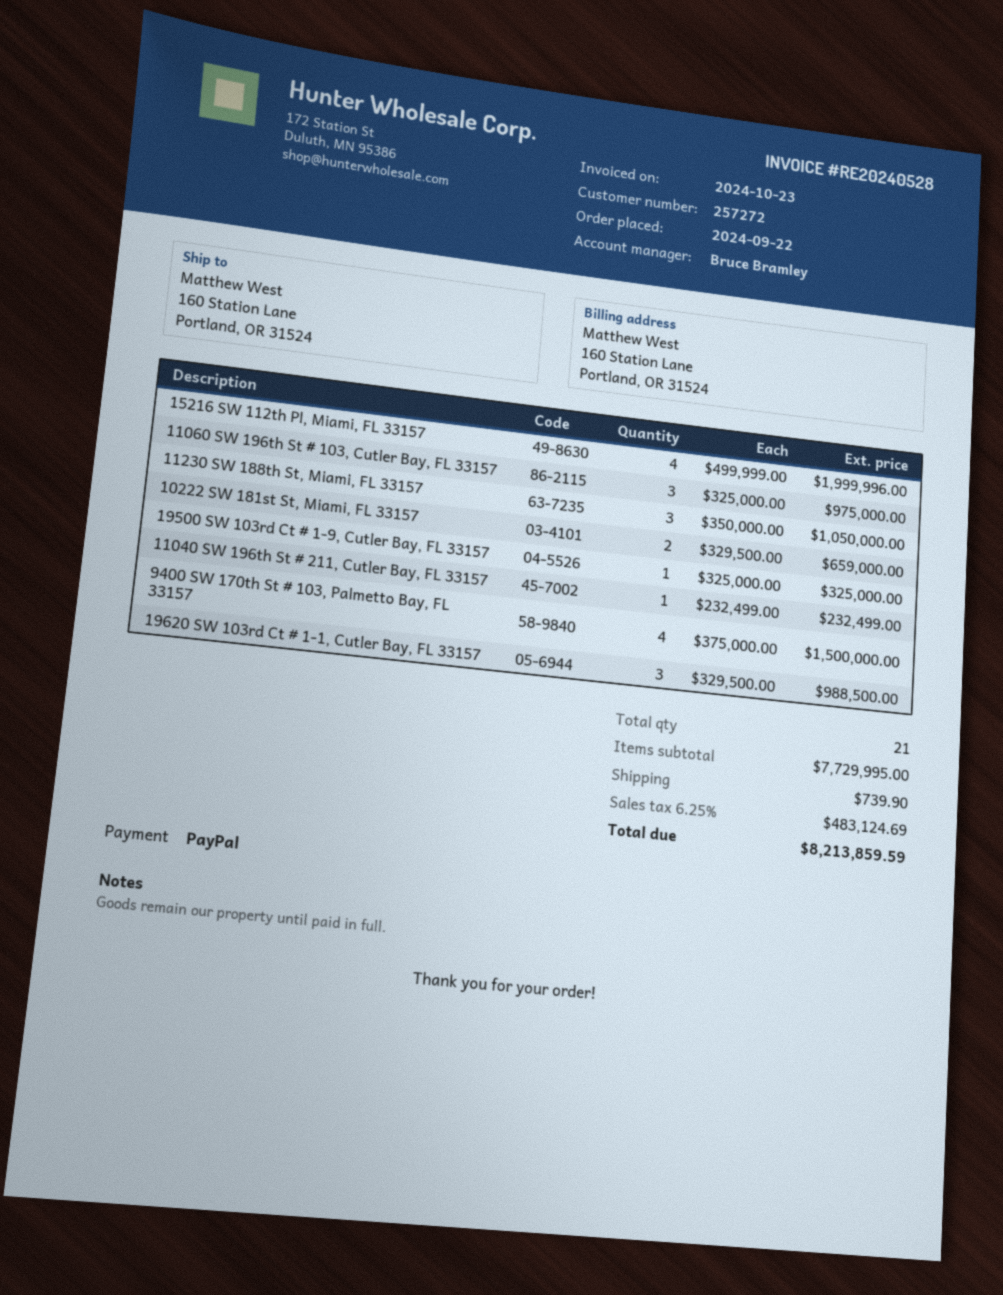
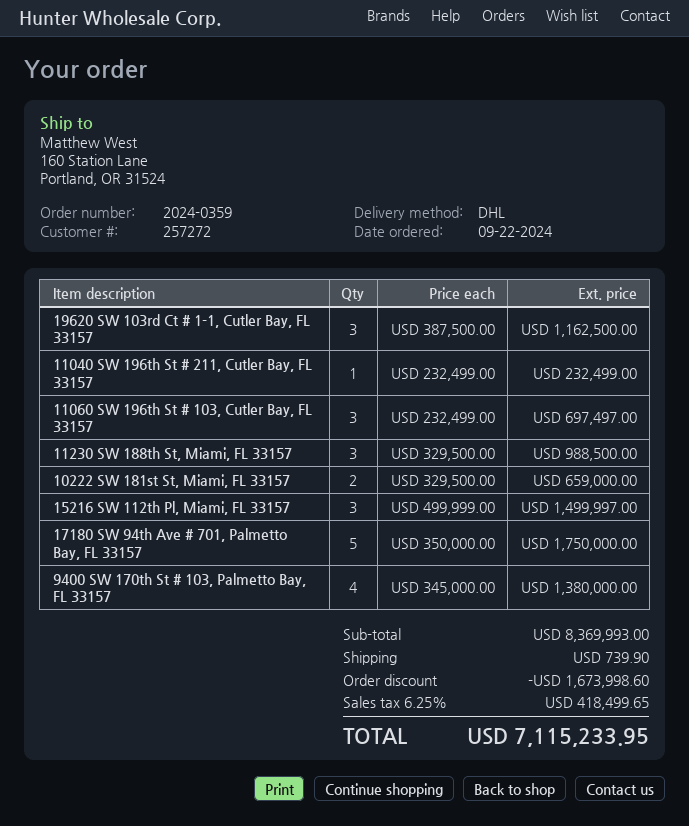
15216 SW 112th Pl, Miami, FL 33157: 4 x 499999.00 = 1999996.00 -> 3 x 499999.00 = 1499997.00
11060 SW 196th St # 103, Cutler Bay, FL 33157: 3 x 325000.00 = 975000.00 -> 3 x 232499.00 = 697497.00
11230 SW 188th St, Miami, FL 33157: 3 x 350000.00 = 1050000.00 -> 3 x 329500.00 = 988500.00
19500 SW 103rd Ct # 1-9, Cutler Bay, FL 33157: 1 x 325000.00 = 325000.00 -> none
9400 SW 170th St # 103, Palmetto Bay, FL 33157: 4 x 375000.00 = 1500000.00 -> 4 x 345000.00 = 1380000.00
19620 SW 103rd Ct # 1-1, Cutler Bay, FL 33157: 3 x 329500.00 = 988500.00 -> 3 x 387500.00 = 1162500.00
17180 SW 94th Ave # 701, Palmetto Bay, FL 33157: none -> 5 x 350000.00 = 1750000.00
subtotal: 7729995.00 -> 8369993.00
discount: none -> 1673998.60
tax: 6.25% = 483124.69 -> 6.25% = 418499.65
total: 8213859.59 -> 7115233.95

